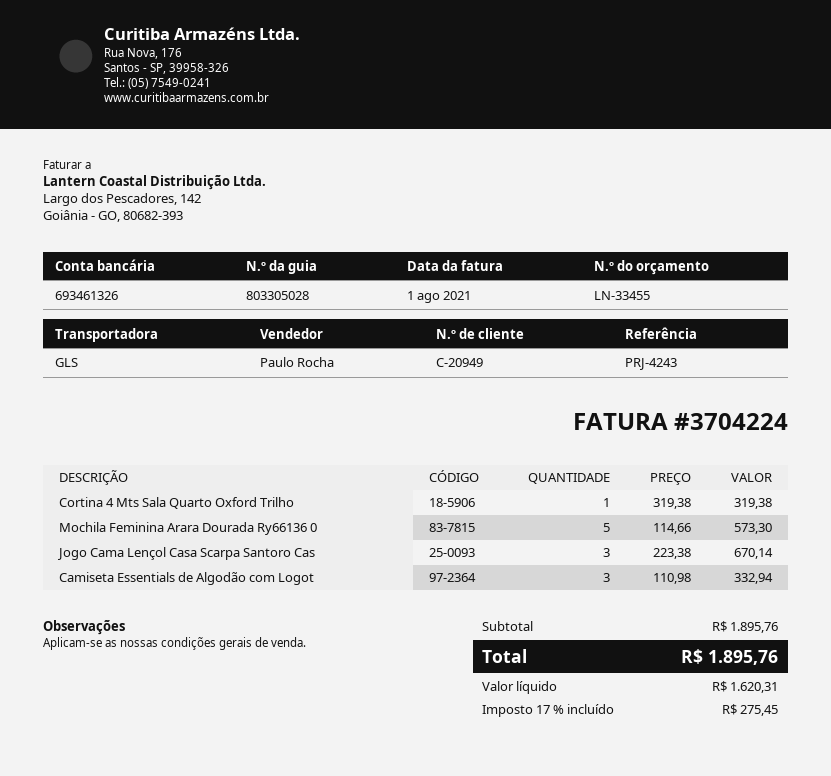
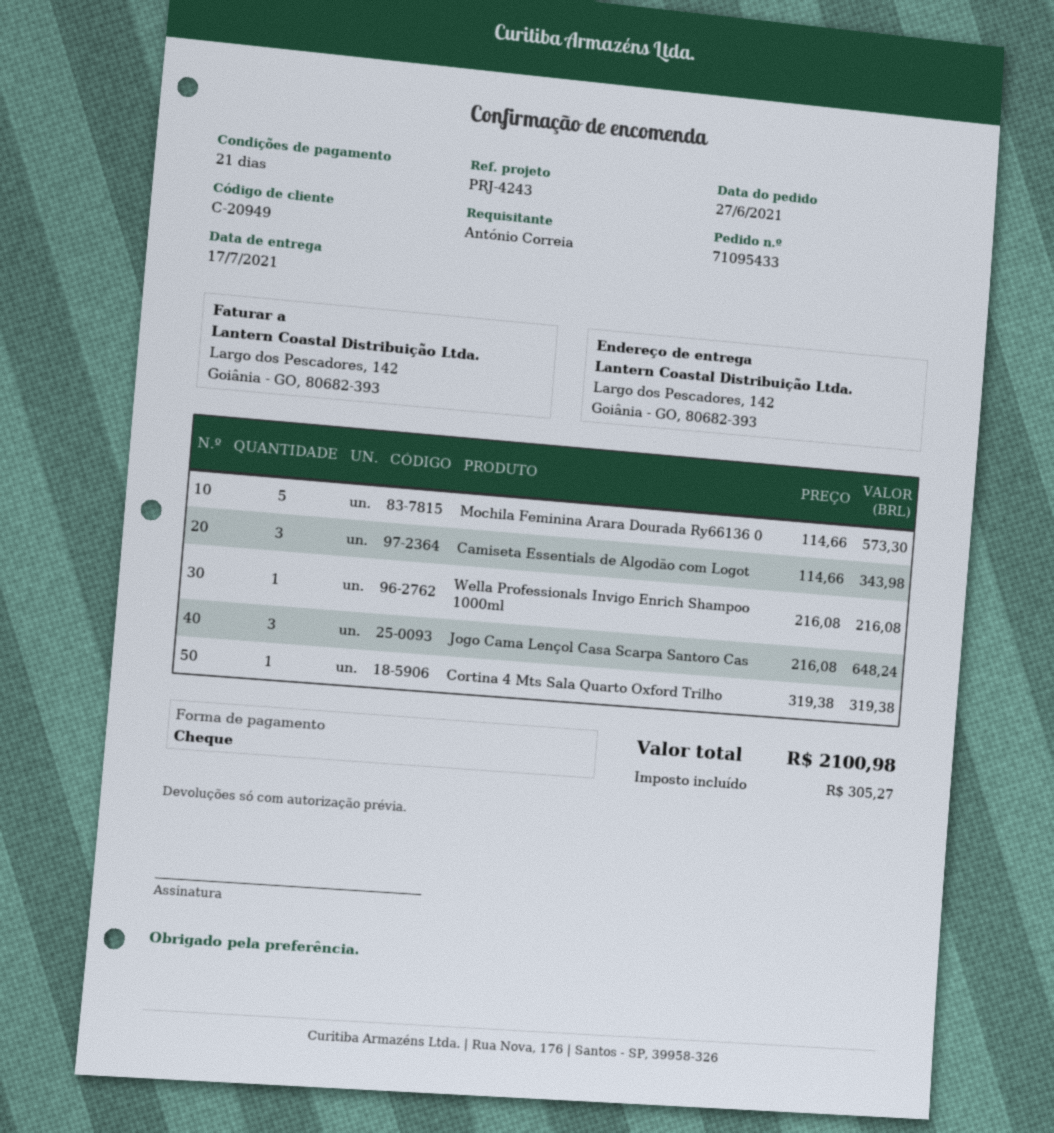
Jogo Cama Lençol Casa Scarpa Santoro Cas: 3 x 223.38 = 670.14 -> 3 x 216.08 = 648.24
Camiseta Essentials de Algodão com Logot: 3 x 110.98 = 332.94 -> 3 x 114.66 = 343.98
Wella Professionals Invigo Enrich Shampoo 1000ml: none -> 1 x 216.08 = 216.08
tax: 275.45 -> 305.27
total: 1895.76 -> 2100.98

